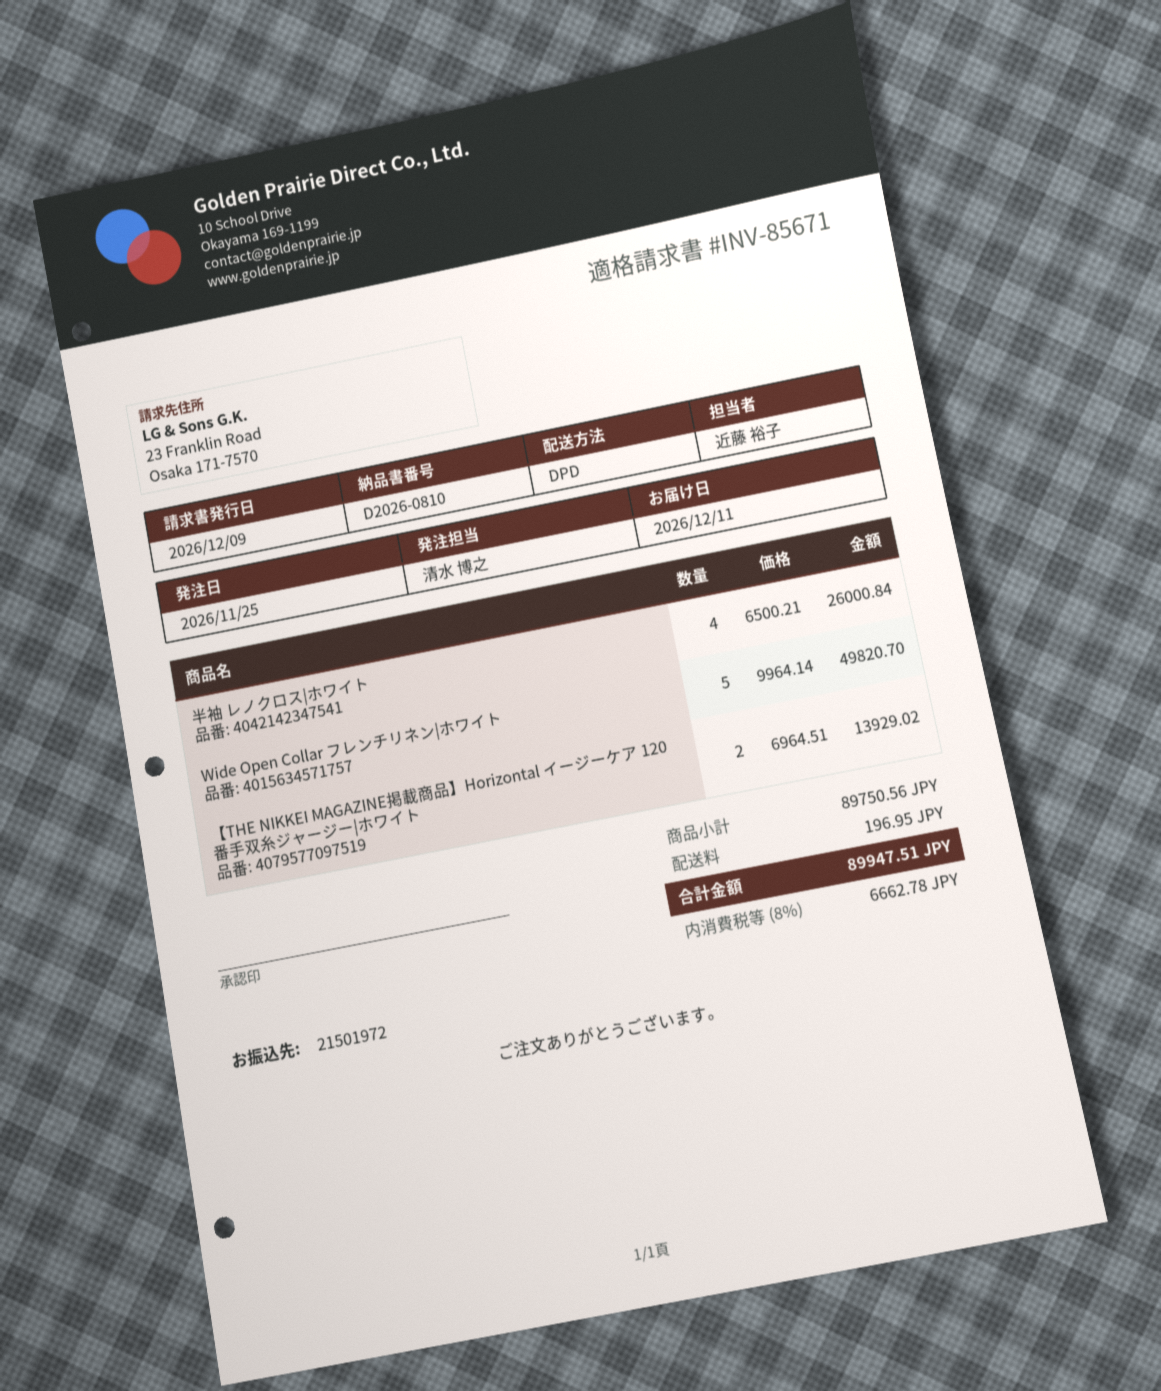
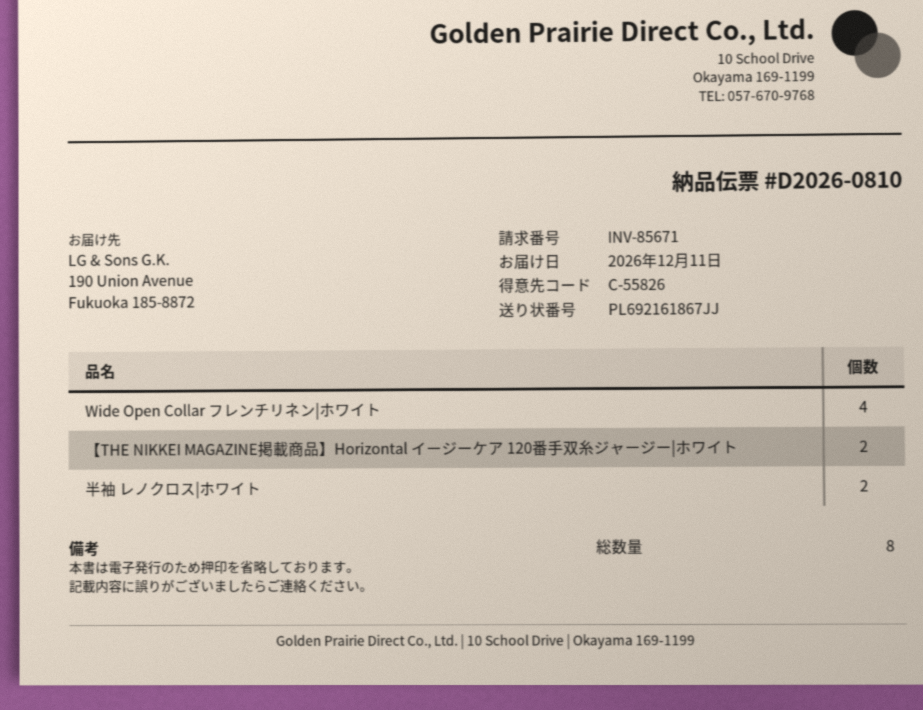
半袖 レノクロス|ホワイト: 4 -> 2
Wide Open Collar フレンチリネン|ホワイト: 5 -> 4

